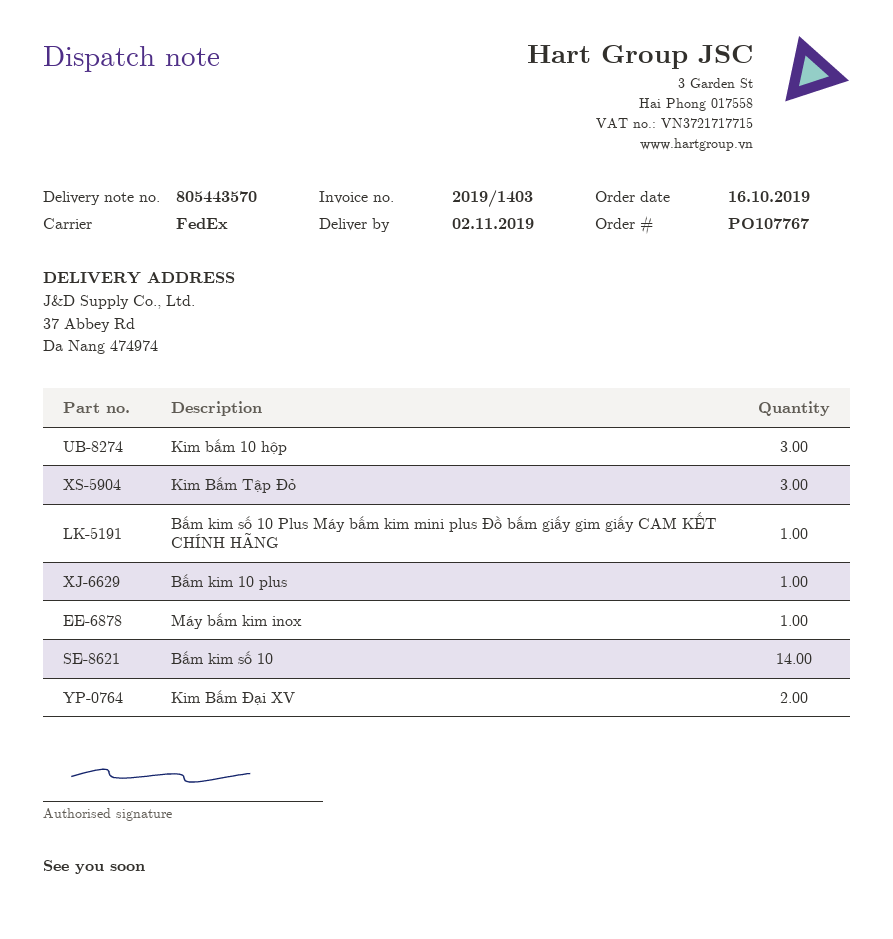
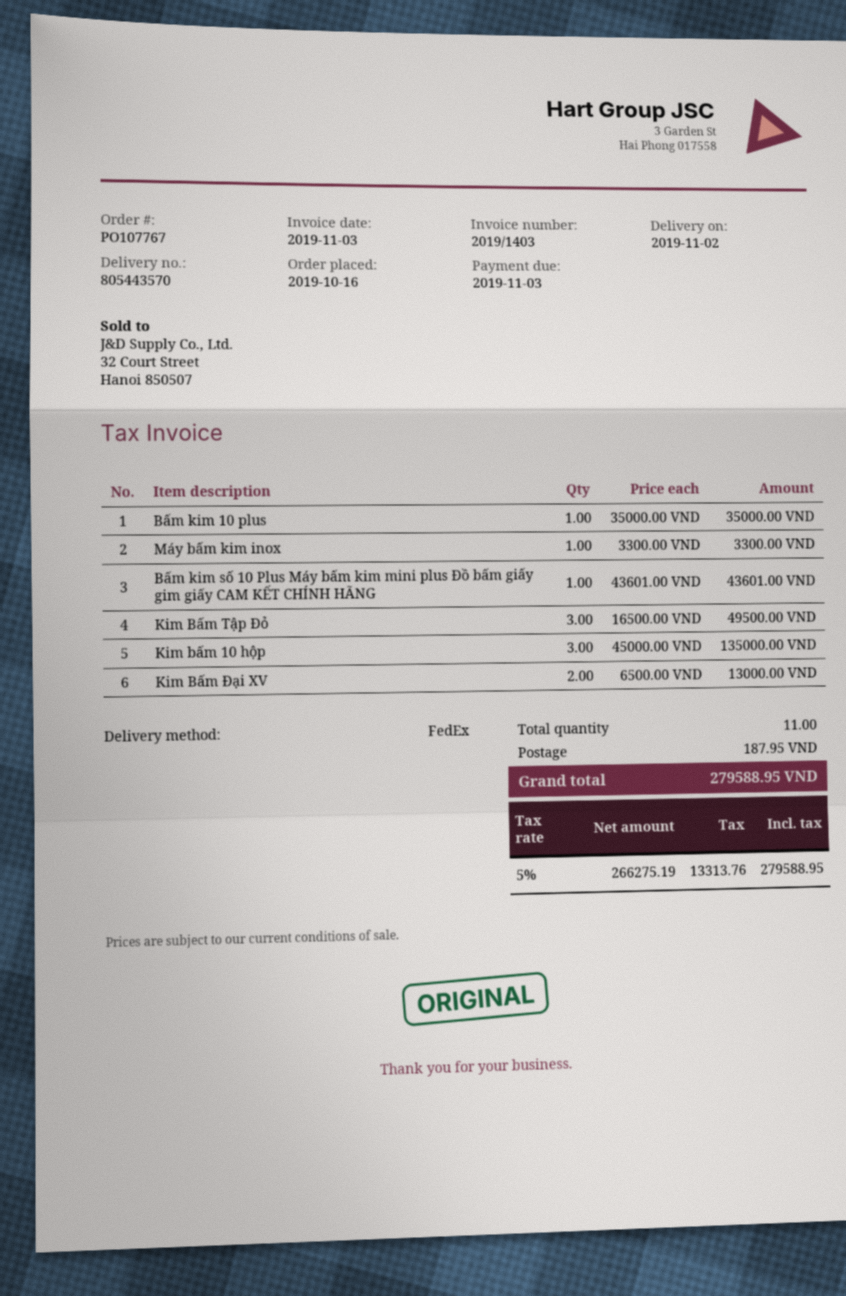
Bấm kim số 10: 14 -> none

